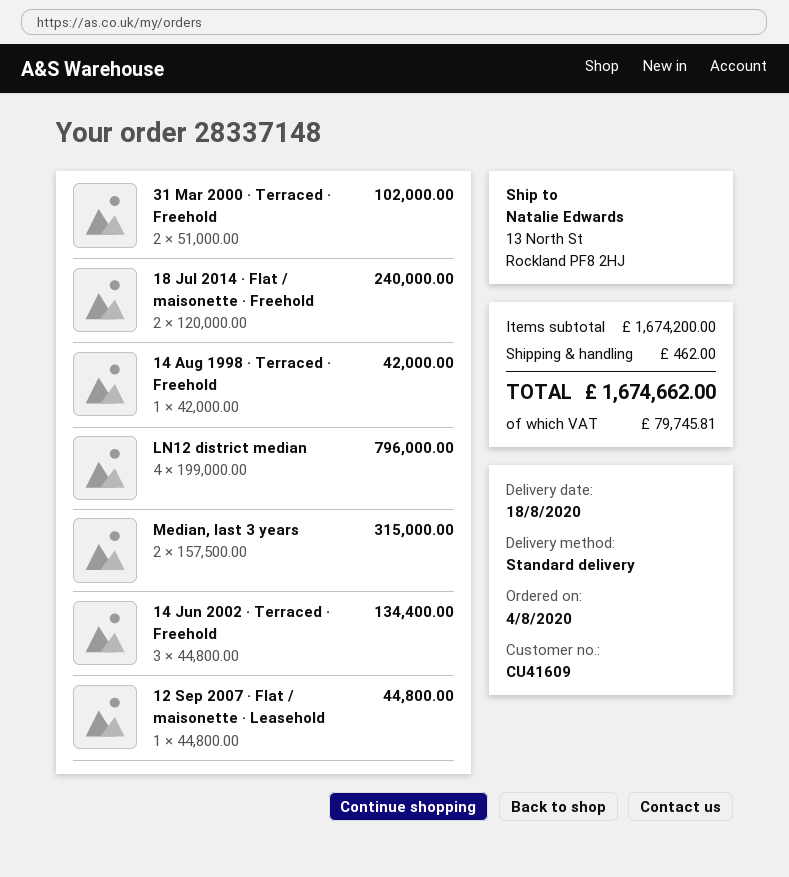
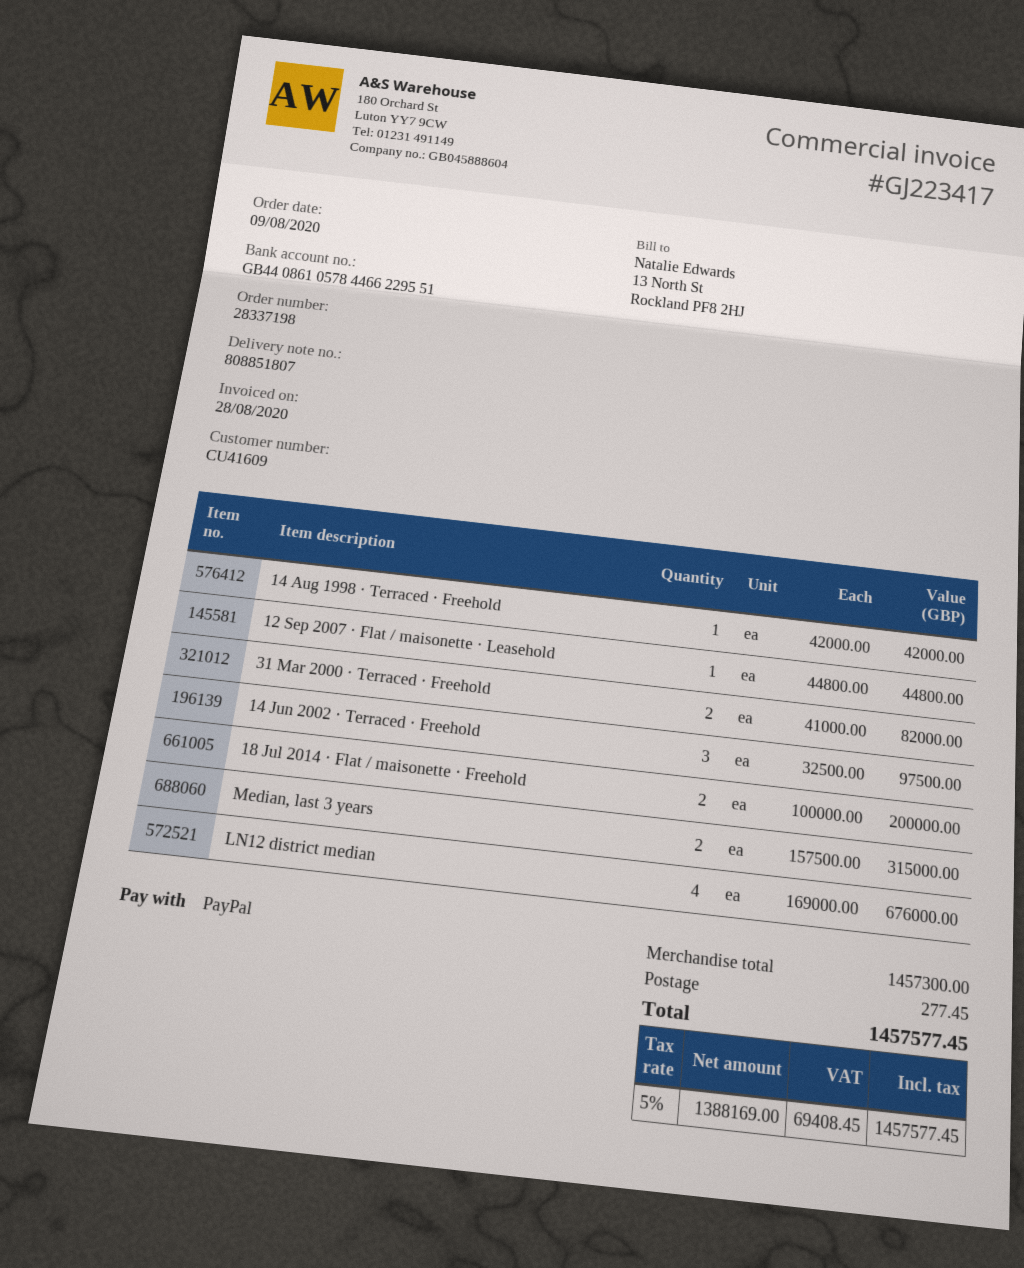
order number: 28337148 -> 28337198
order date: 2020-08-04 -> 2020-08-09
31 Mar 2000 · Terraced · Freehold: 2 x 51000.00 = 102000.00 -> 2 x 41000.00 = 82000.00
18 Jul 2014 · Flat / maisonette · Freehold: 2 x 120000.00 = 240000.00 -> 2 x 100000.00 = 200000.00
LN12 district median: 4 x 199000.00 = 796000.00 -> 4 x 169000.00 = 676000.00
14 Jun 2002 · Terraced · Freehold: 3 x 44800.00 = 134400.00 -> 3 x 32500.00 = 97500.00
subtotal: 1674200.00 -> 1457300.00
shipping: 462.00 -> 277.45
tax: 79745.81 -> 69408.45
total: 1674662.00 -> 1457577.45

